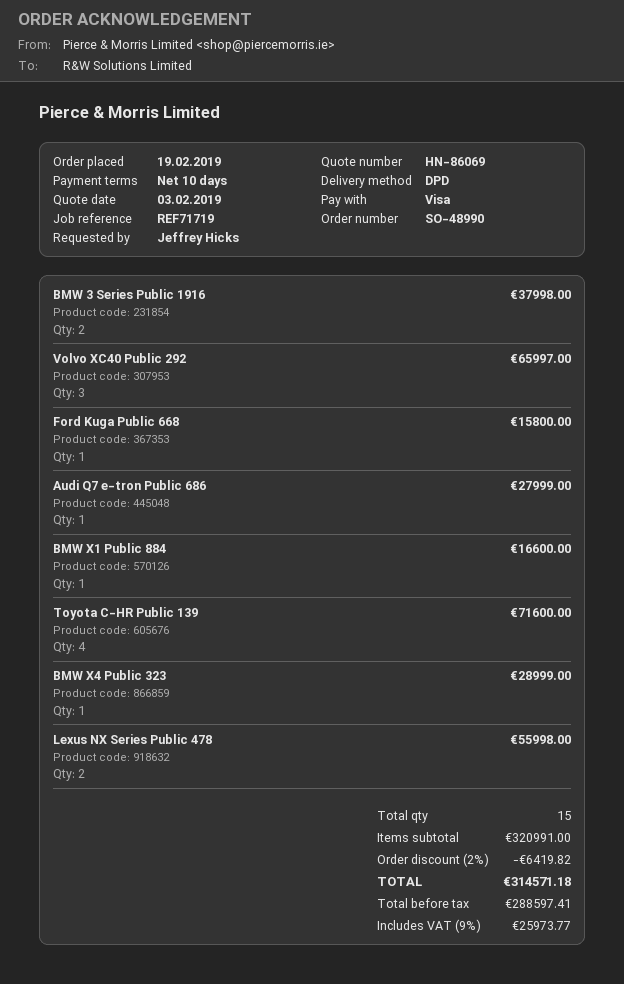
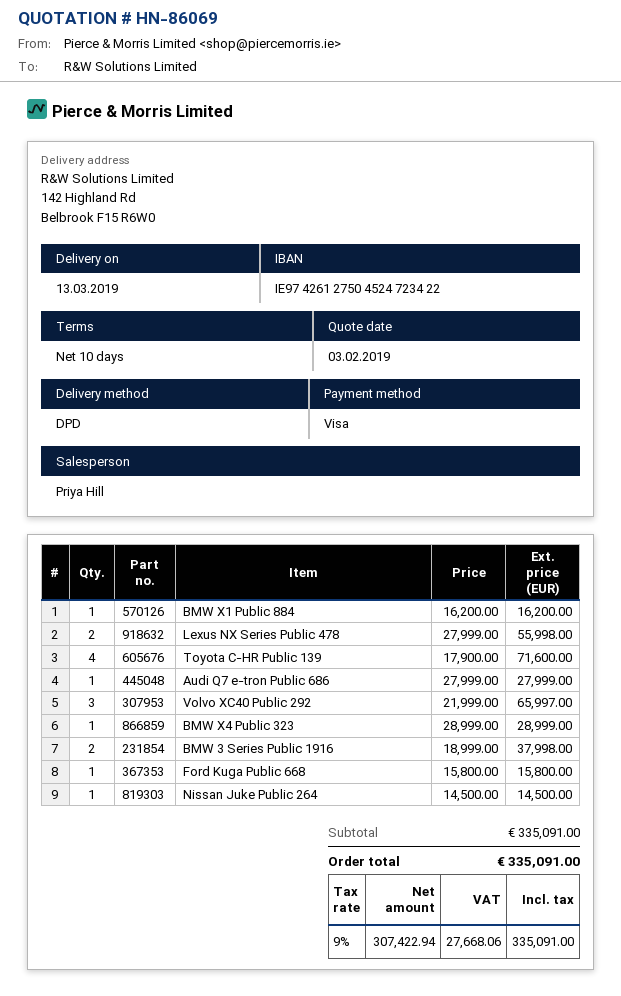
BMW X1 Public 884: 1 for 16600.00 -> 1 for 16200.00
Nissan Juke Public 264: none -> 1 for 14500.00
subtotal: 320991.00 -> 335091.00
discount: 2% = 6419.82 -> none
net: 288597.41 -> 307422.94
tax: 9% = 25973.77 -> 9% = 27668.06
total: 314571.18 -> 335091.00

